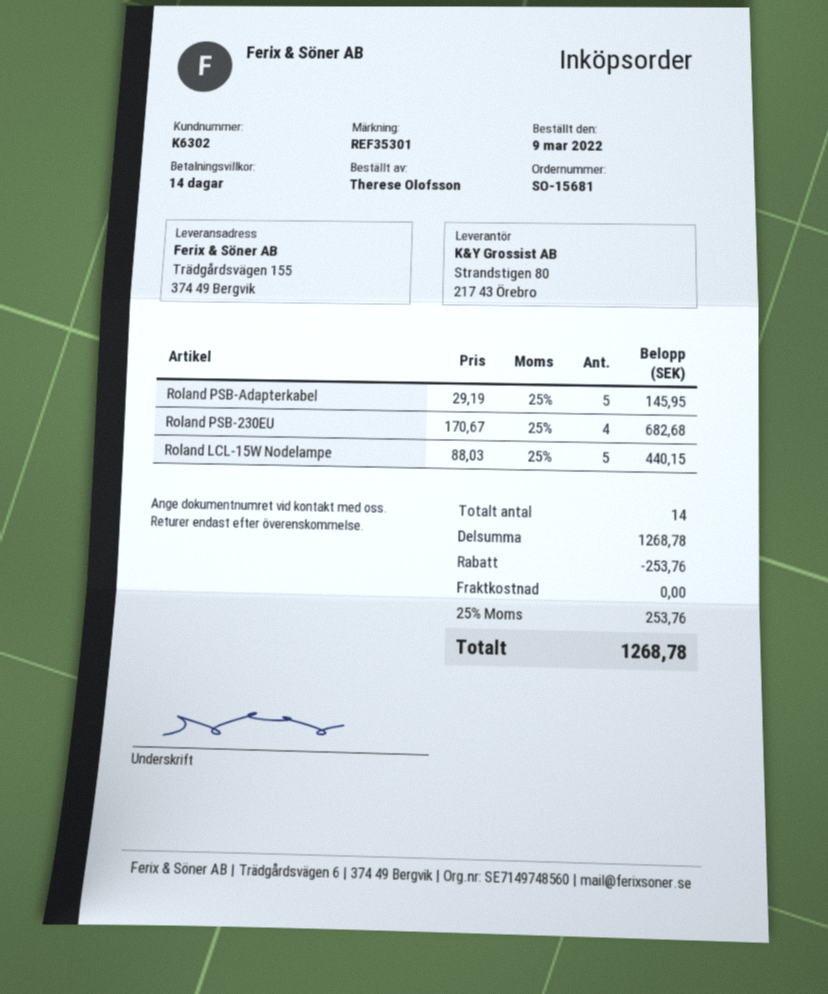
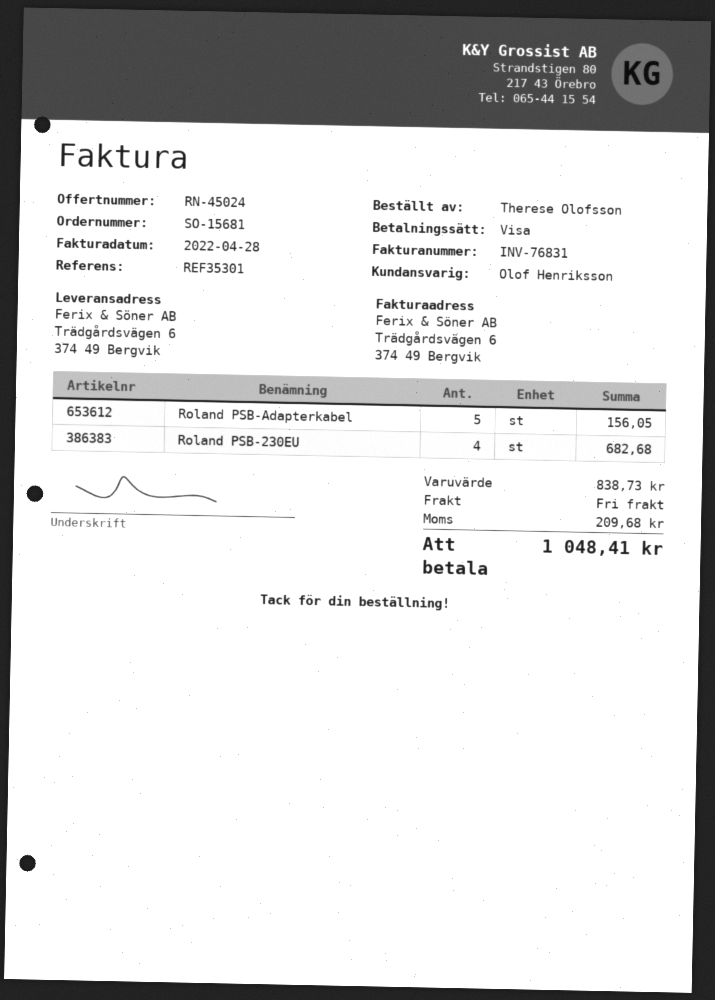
ship to: Trädgårdsvägen 155, 374 49 Bergvik -> Trädgårdsvägen 6, 374 49 Bergvik
Roland PSB-Adapterkabel: 5 for 145.95 -> 5 for 156.05
Roland LCL-15W Nodelampe: 5 for 440.15 -> none
subtotal: 1268.78 -> 838.73
discount: 253.76 -> none
tax: 253.76 -> 209.68
total: 1268.78 -> 1048.41

